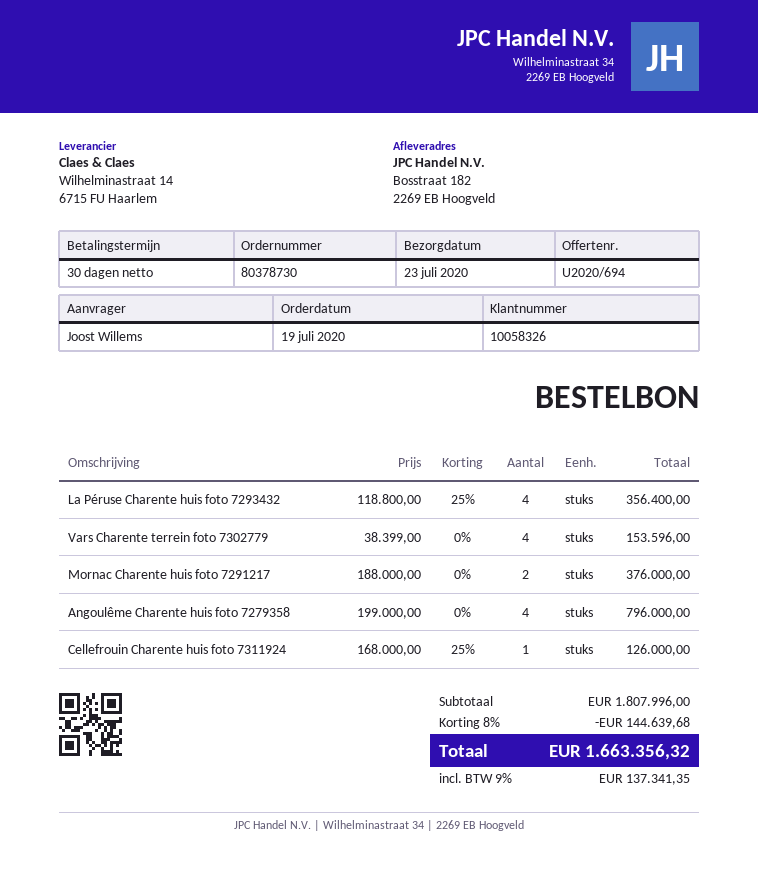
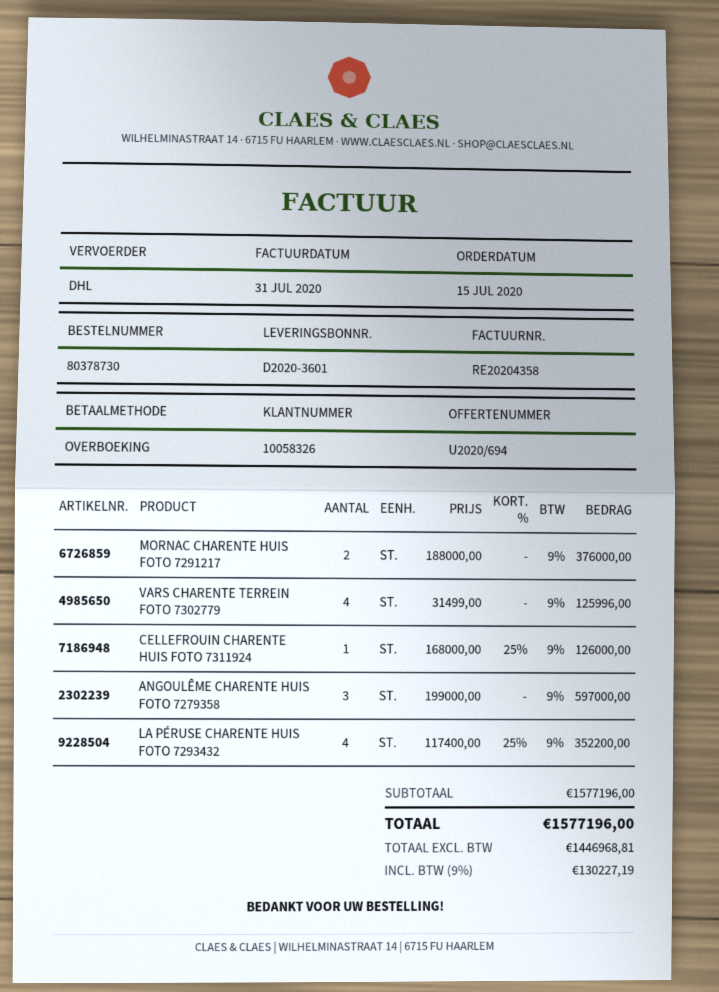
order date: 2020-07-19 -> 2020-07-15
La Péruse Charente huis foto 7293432: 4 x 118800.00 - 25% = 356400.00 -> 4 x 117400.00 - 25% = 352200.00
Vars Charente terrein foto 7302779: 4 x 38399.00 = 153596.00 -> 4 x 31499.00 = 125996.00
Angoulême Charente huis foto 7279358: 4 x 199000.00 = 796000.00 -> 3 x 199000.00 = 597000.00
subtotal: 1807996.00 -> 1577196.00
discount: 8% = 144639.68 -> none
tax: 9% = 137341.35 -> 9% = 130227.19
total: 1663356.32 -> 1577196.00

